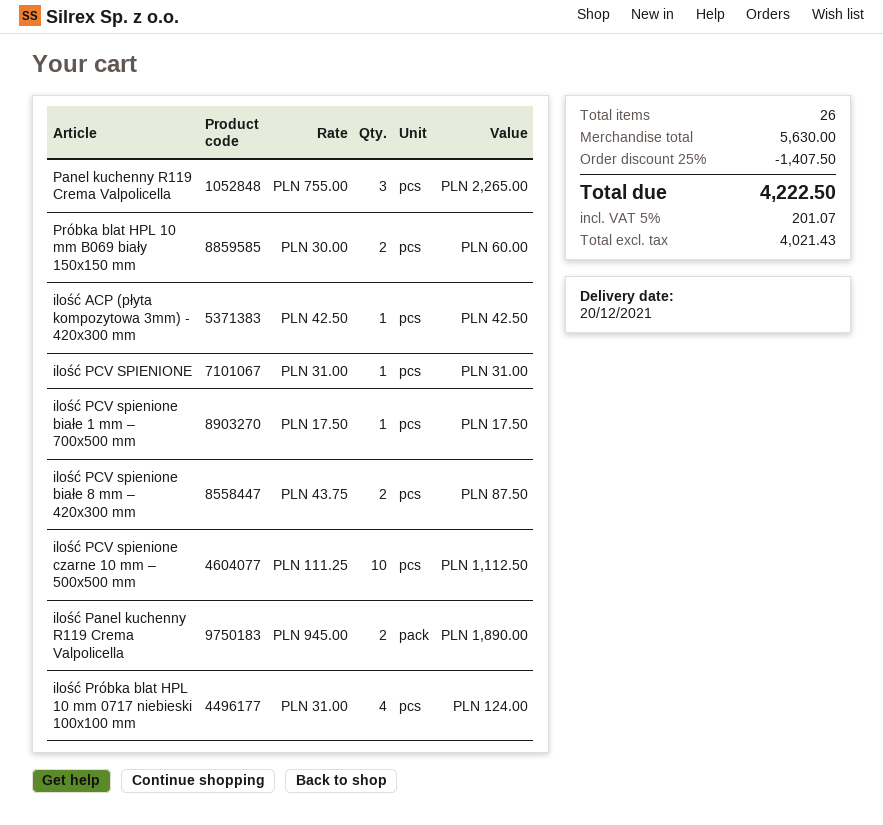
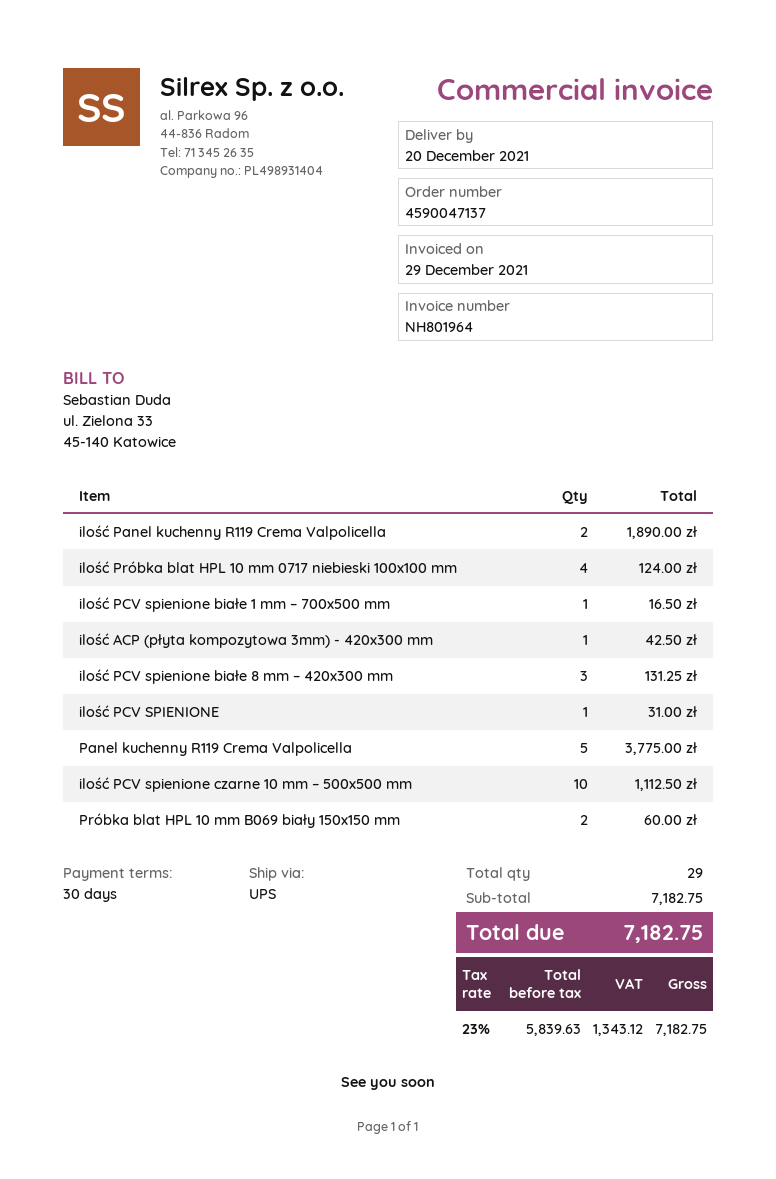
Panel kuchenny R119 Crema Valpolicella: 3 for 2265.00 -> 5 for 3775.00
ilość PCV spienione białe 1 mm – 700x500 mm: 1 for 17.50 -> 1 for 16.50
ilość PCV spienione białe 8 mm – 420x300 mm: 2 for 87.50 -> 3 for 131.25
total quantity: 26 -> 29
subtotal: 5630.00 -> 7182.75
discount: 25% = 1407.50 -> none
net: 4021.43 -> 5839.63
tax: 5% = 201.07 -> 23% = 1343.12
total: 4222.50 -> 7182.75

